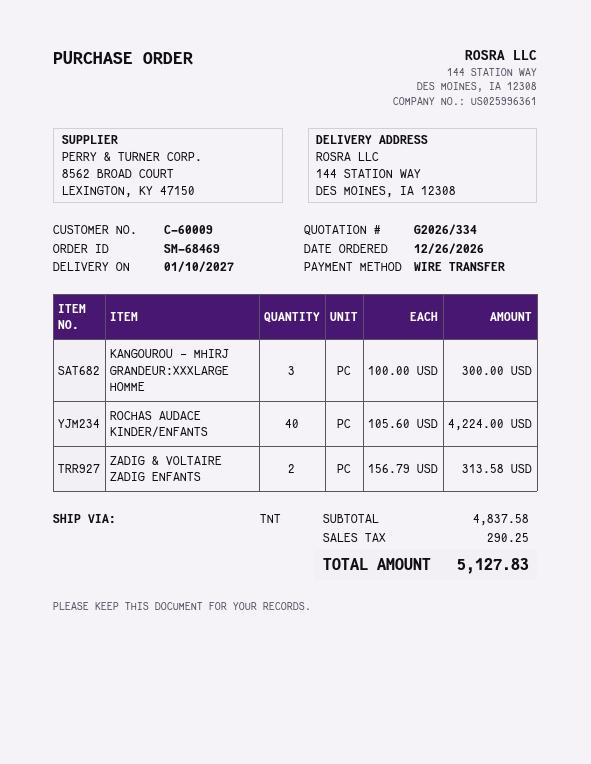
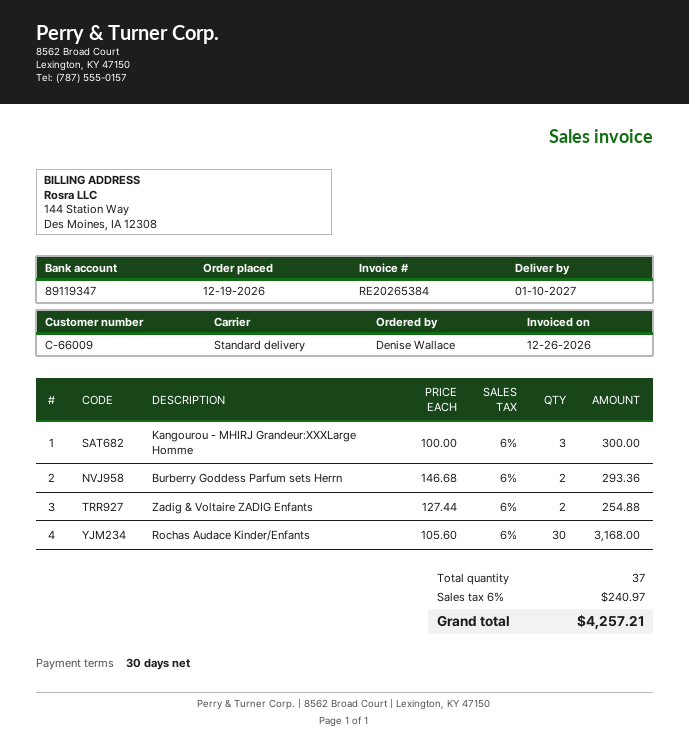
order date: 2026-12-26 -> 2026-12-19
customer number: C-60009 -> C-66009
shipping method: TNT -> standard
ROCHAS AUDACE KINDER/ENFANTS: 40 x 105.60 = 4224.00 -> 30 x 105.60 = 3168.00
ZADIG & VOLTAIRE ZADIG ENFANTS: 2 x 156.79 = 313.58 -> 2 x 127.44 = 254.88
Burberry Goddess Parfum sets Herrn: none -> 2 x 146.68 = 293.36
tax: 290.25 -> 240.97
total: 5127.83 -> 4257.21

